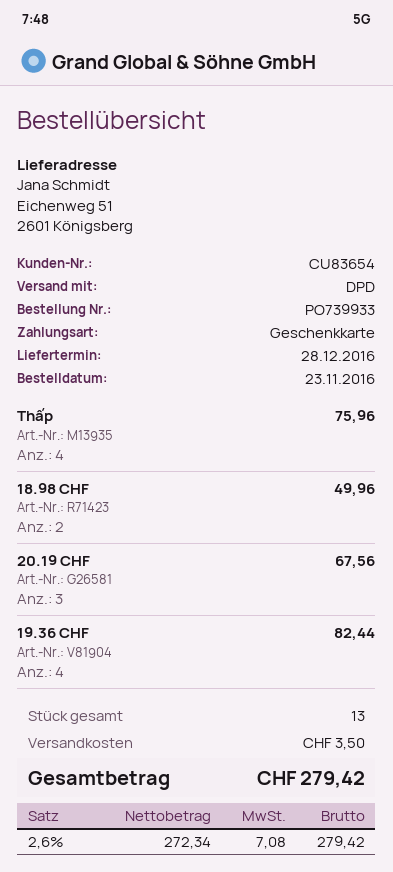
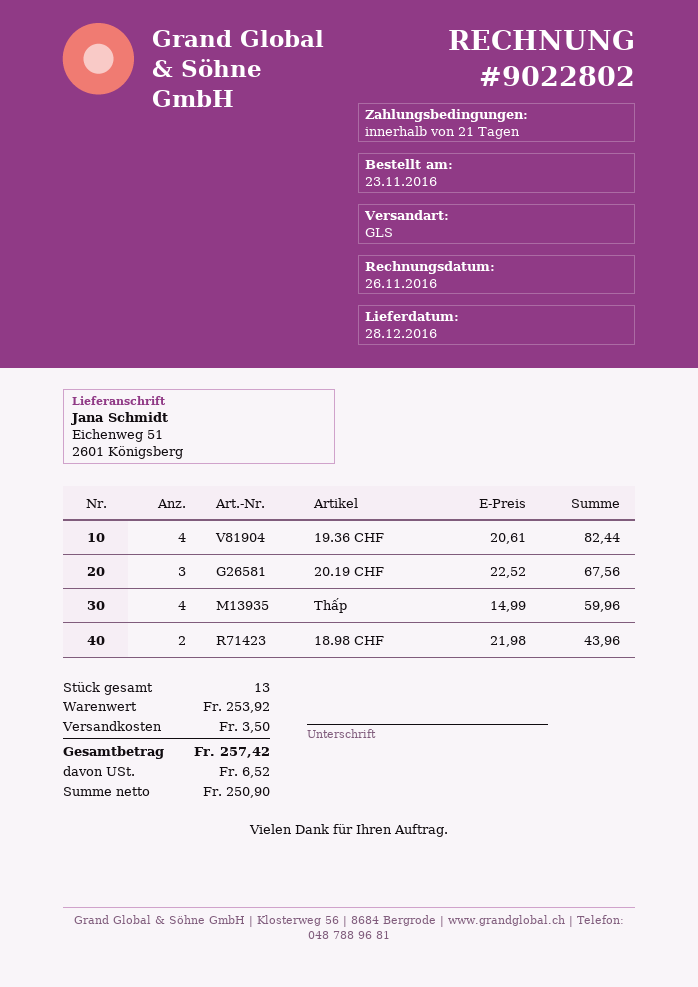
shipping method: DPD -> GLS
Thấp: 4 for 75.96 -> 4 for 59.96
18.98 CHF: 2 for 49.96 -> 2 for 43.96
net: 272.34 -> 250.90
tax: 7.08 -> 6.52
total: 279.42 -> 257.42

